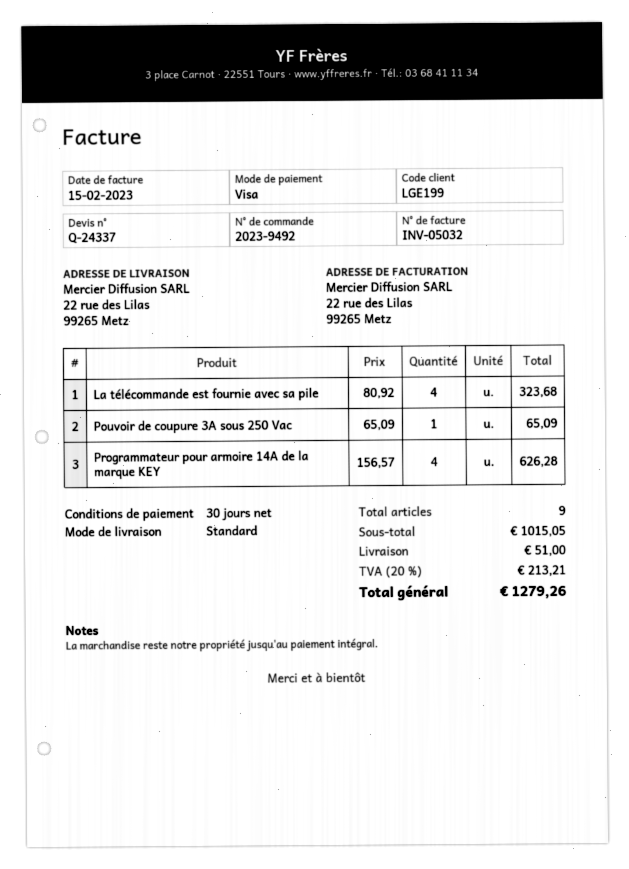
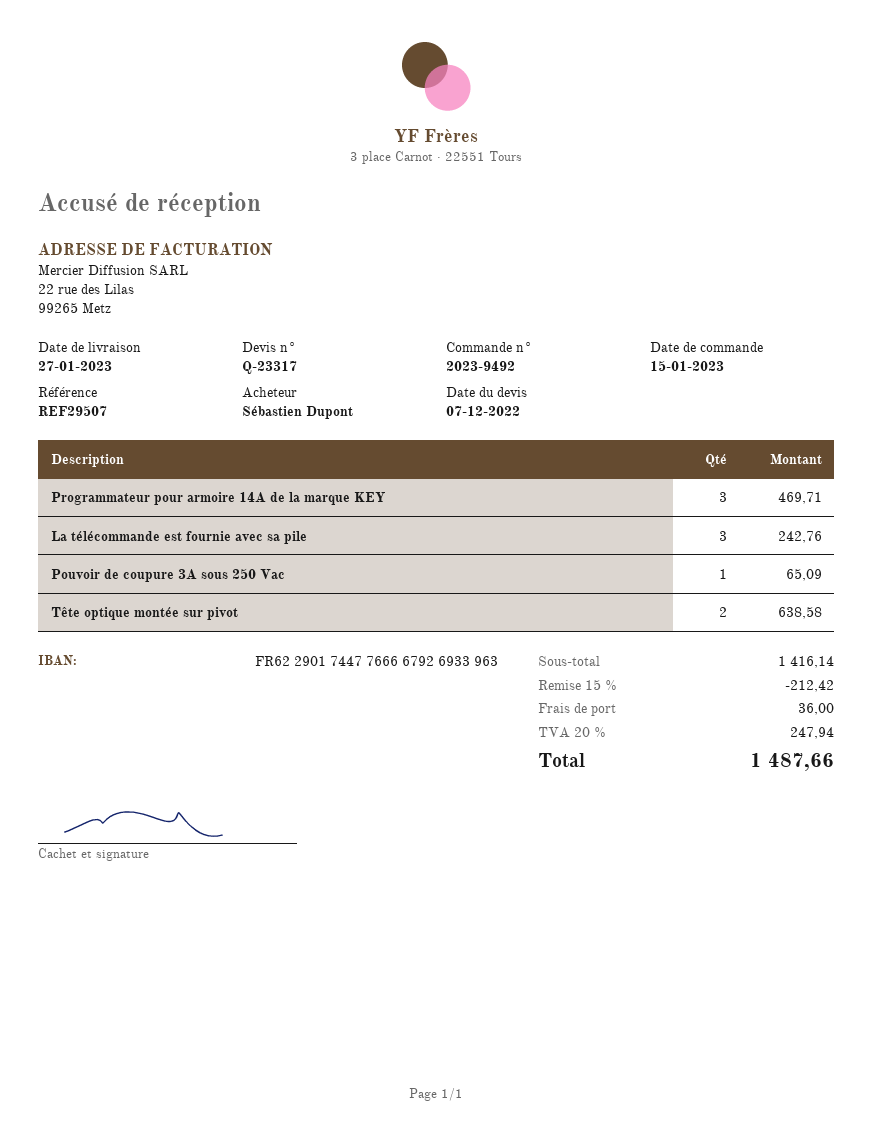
quote number: Q-24337 -> Q-23317
La télécommande est fournie avec sa pile: 4 for 323.68 -> 3 for 242.76
Programmateur pour armoire 14A de la marque KEY: 4 for 626.28 -> 3 for 469.71
Tête optique montée sur pivot: none -> 2 for 638.58
subtotal: 1015.05 -> 1416.14
discount: none -> 15% = 212.42
shipping: 51.00 -> 36.00
tax: 20% = 213.21 -> 20% = 247.94
total: 1279.26 -> 1487.66

